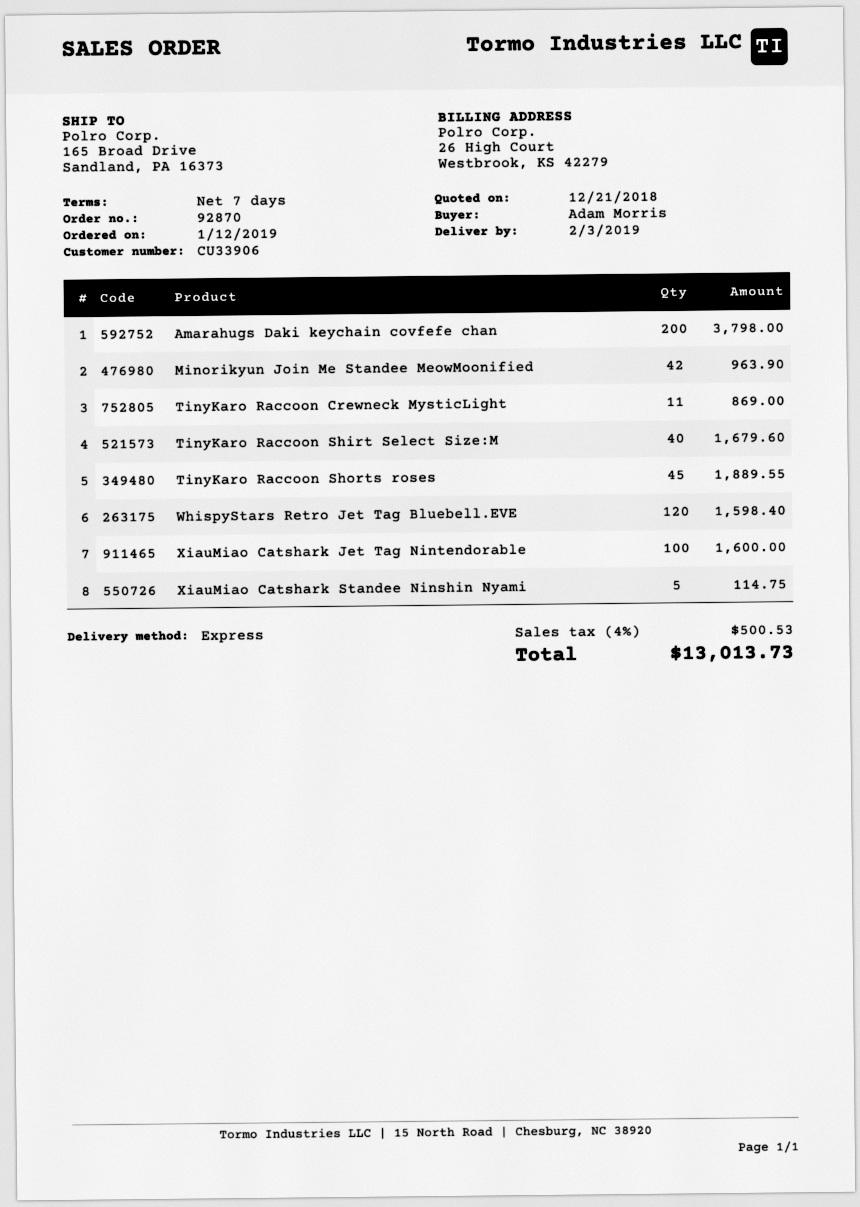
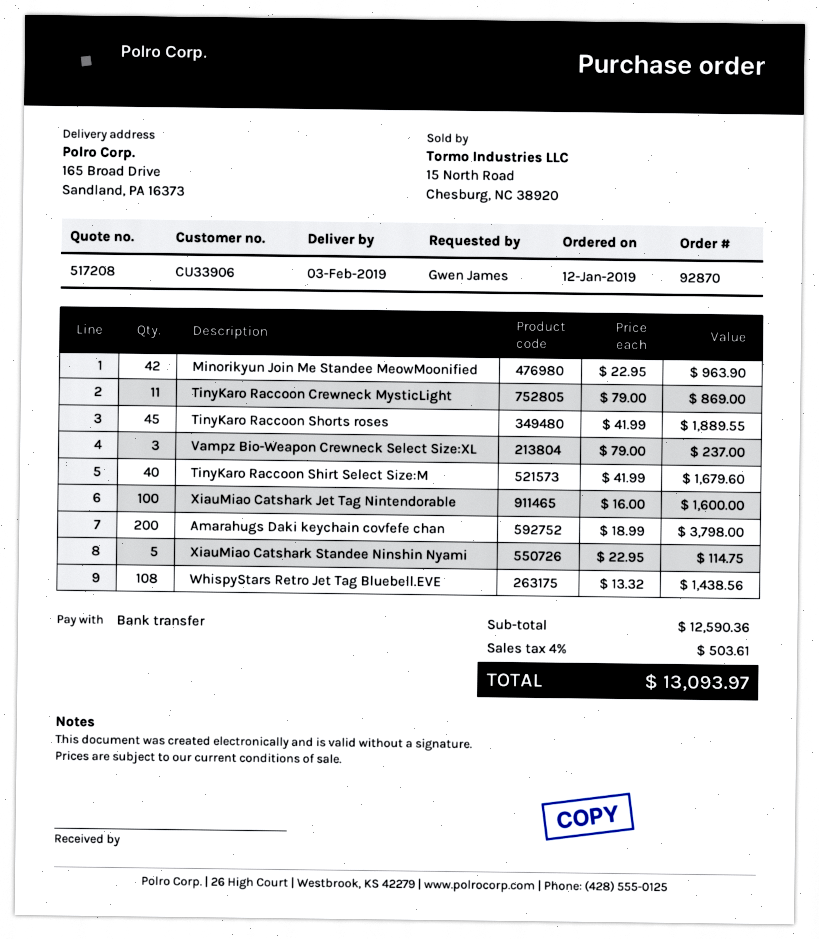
ordered by: Adam Morris -> Gwen James
WhispyStars Retro Jet Tag Bluebell.EVE: 120 for 1598.40 -> 108 for 1438.56
Vampz Bio-Weapon Crewneck Select Size:XL: none -> 3 for 237.00
tax: 4% = 500.53 -> 4% = 503.61
total: 13013.73 -> 13093.97

